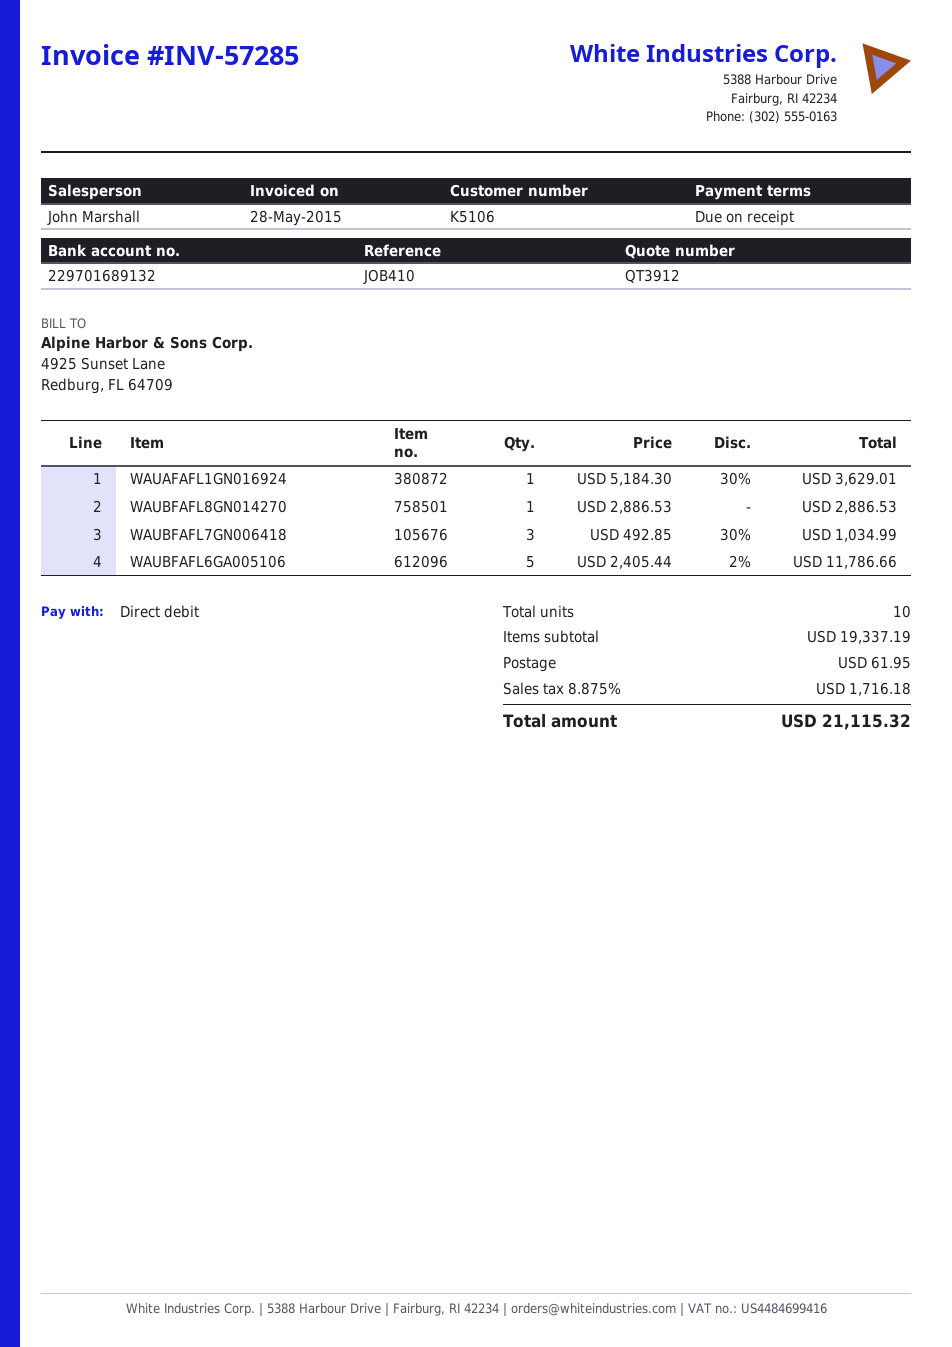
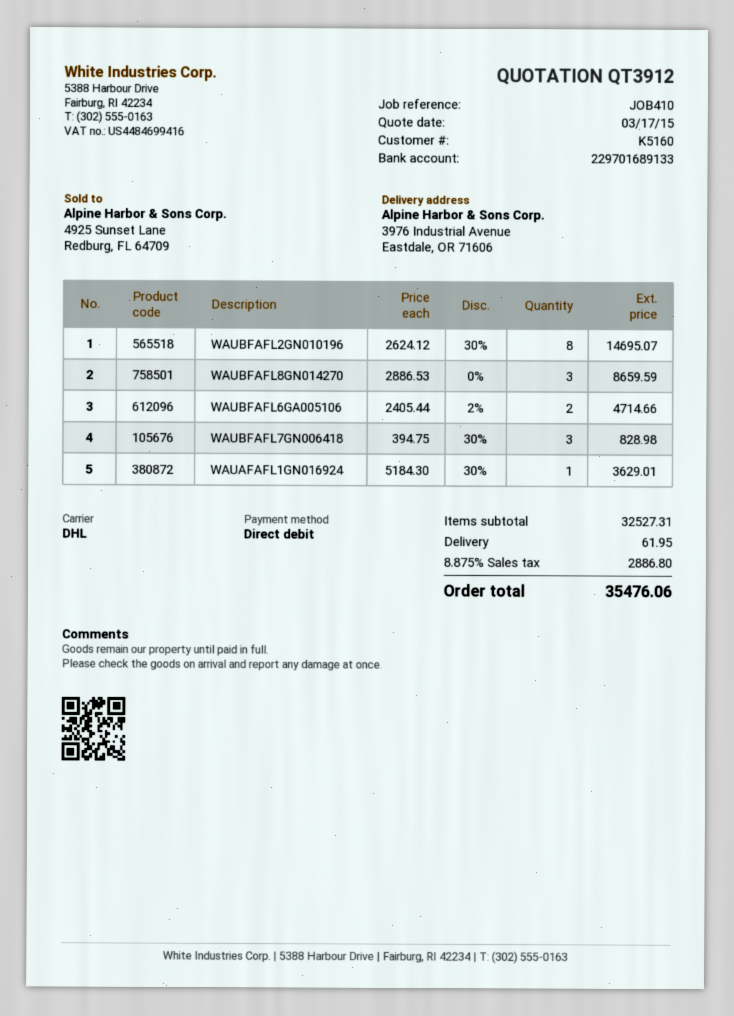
customer number: K5106 -> K5160
bank account: 229701689132 -> 229701689133
WAUBFAFL8GN014270: 1 x 2886.53 = 2886.53 -> 3 x 2886.53 = 8659.59
WAUBFAFL7GN006418: 3 x 492.85 - 30% = 1034.99 -> 3 x 394.75 - 30% = 828.98
WAUBFAFL6GA005106: 5 x 2405.44 - 2% = 11786.66 -> 2 x 2405.44 - 2% = 4714.66
WAUBFAFL2GN010196: none -> 8 x 2624.12 - 30% = 14695.07
subtotal: 19337.19 -> 32527.31
tax: 8.875% = 1716.18 -> 8.875% = 2886.80
total: 21115.32 -> 35476.06

